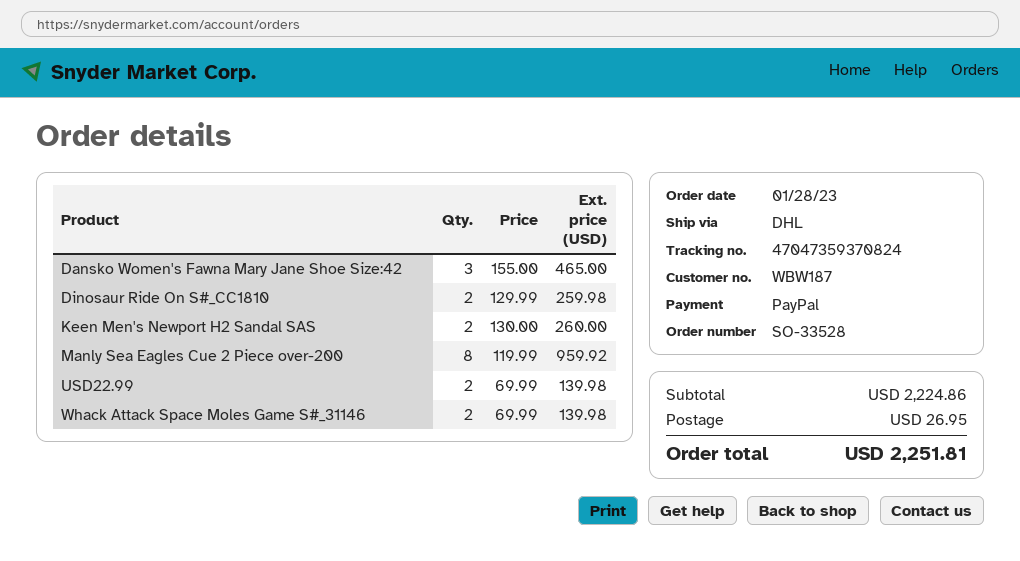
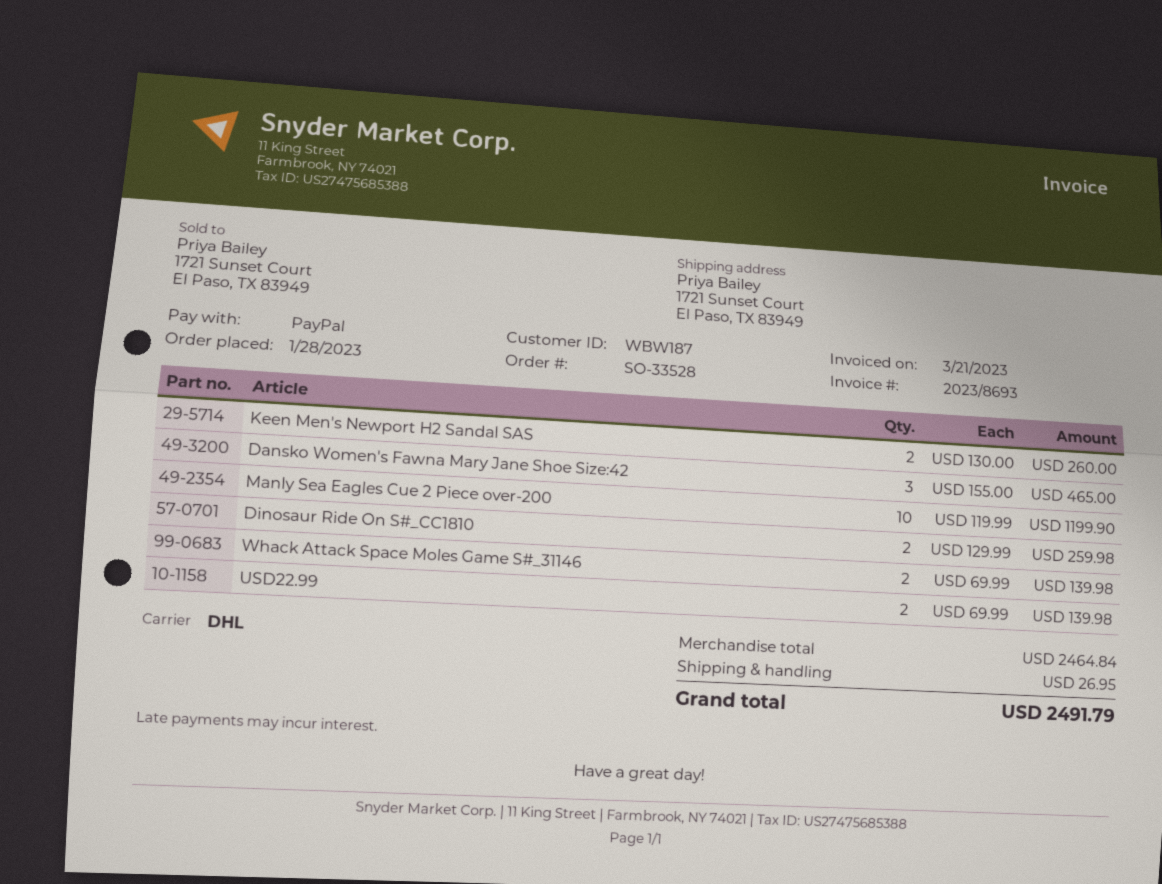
Manly Sea Eagles Cue 2 Piece over-200: 8 x 119.99 = 959.92 -> 10 x 119.99 = 1199.90
subtotal: 2224.86 -> 2464.84
total: 2251.81 -> 2491.79

